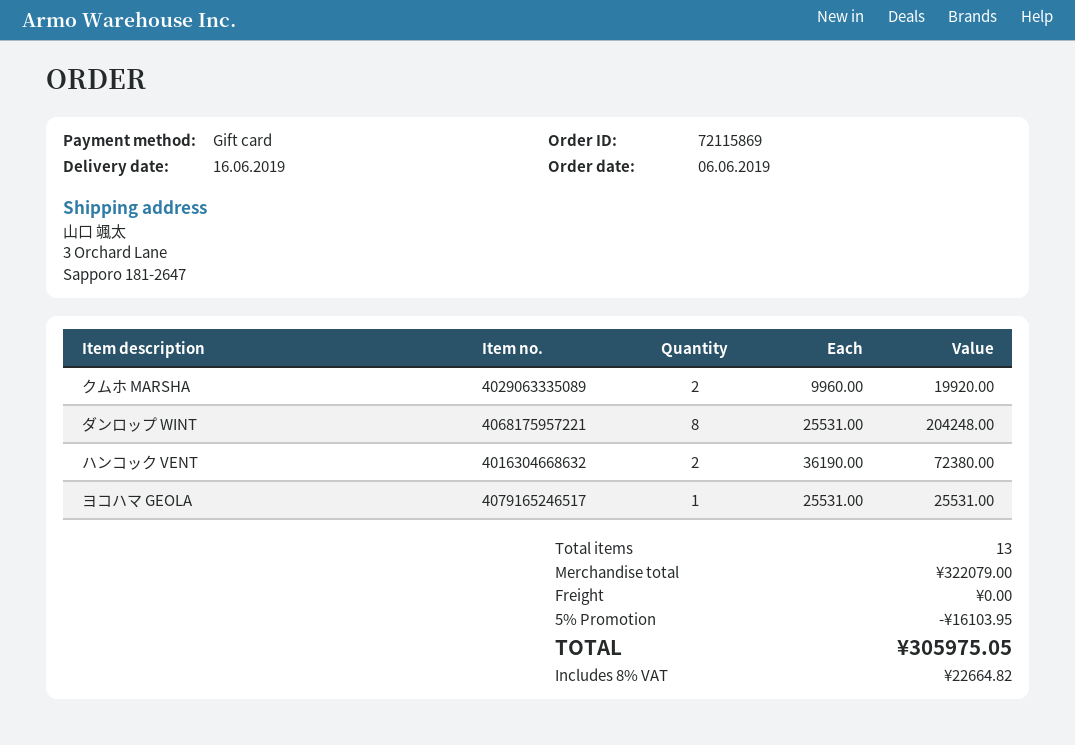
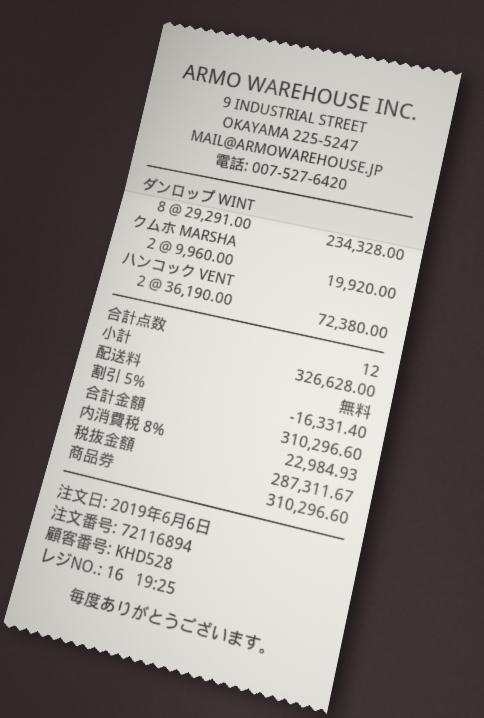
order number: 72115869 -> 72116894
ダンロップ WINT: 8 x 25531.00 = 204248.00 -> 8 x 29291.00 = 234328.00
ヨコハマ GEOLA: 1 x 25531.00 = 25531.00 -> none
total quantity: 13 -> 12
subtotal: 322079.00 -> 326628.00
discount: 5% = 16103.95 -> 5% = 16331.40
tax: 8% = 22664.82 -> 8% = 22984.93
total: 305975.05 -> 310296.60

